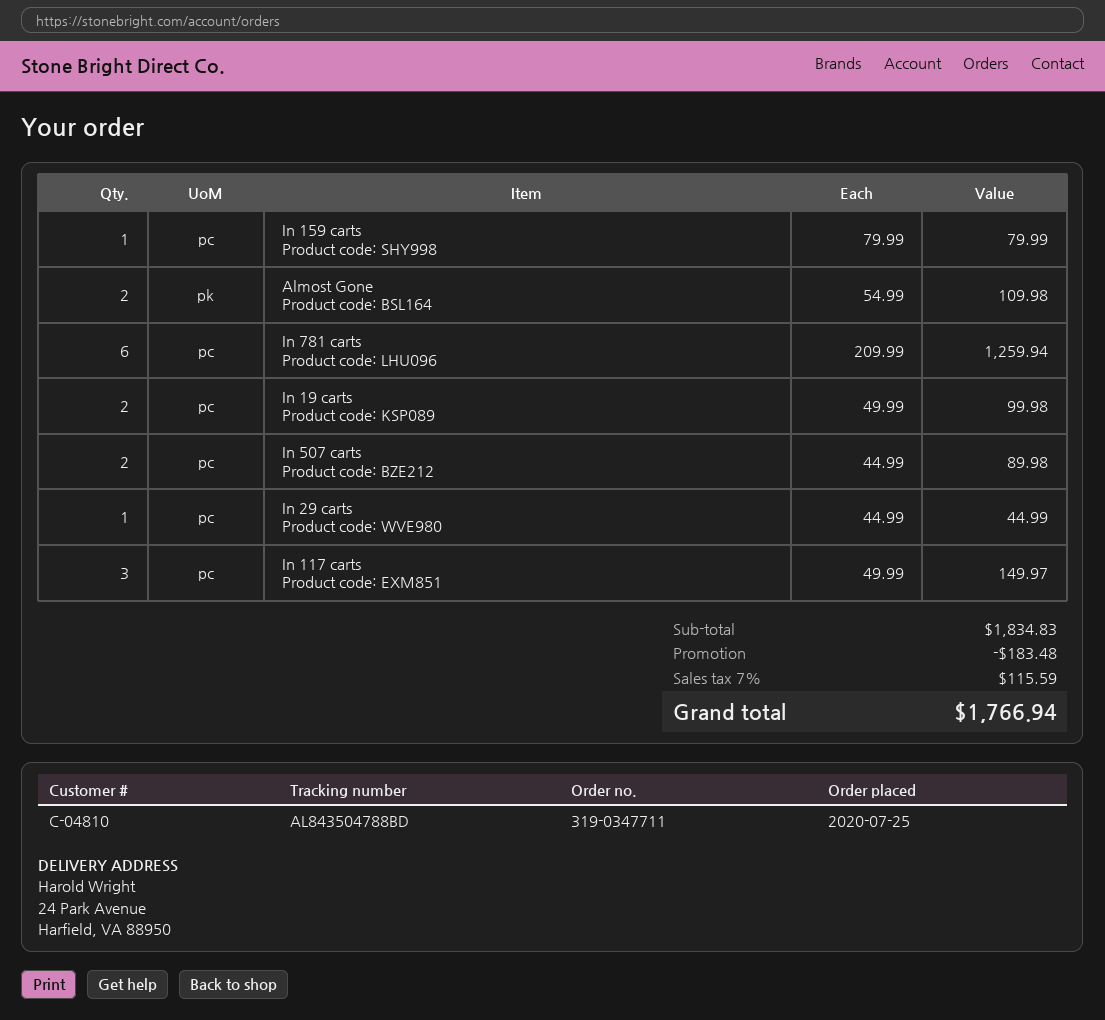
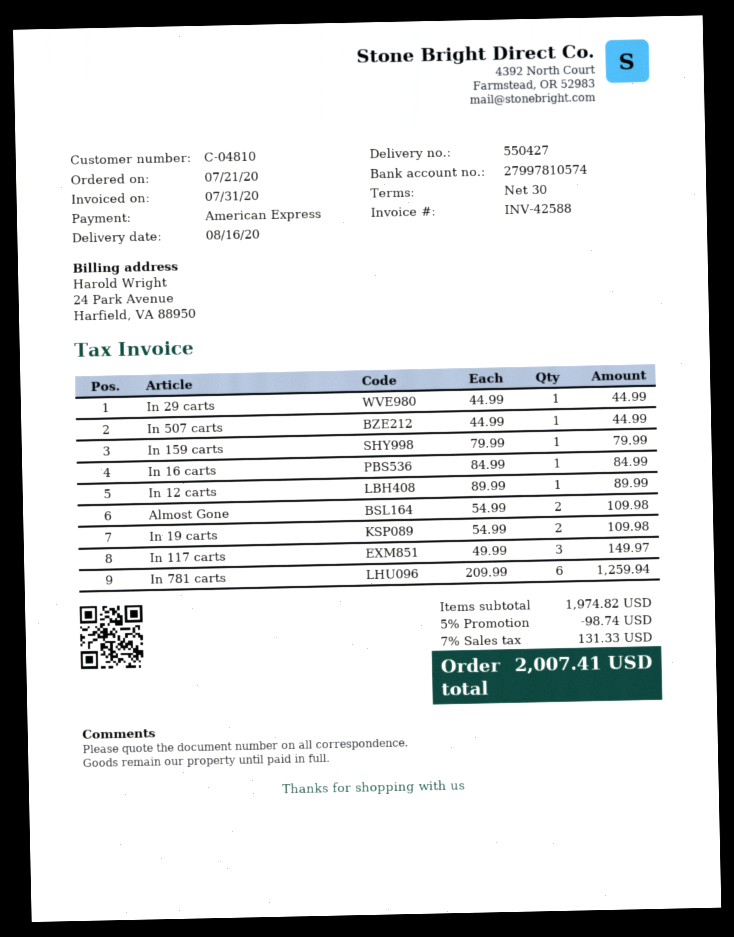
order date: 2020-07-25 -> 2020-07-21
In 19 carts: 2 x 49.99 = 99.98 -> 2 x 54.99 = 109.98
In 507 carts: 2 x 44.99 = 89.98 -> 1 x 44.99 = 44.99
In 16 carts: none -> 1 x 84.99 = 84.99
In 12 carts: none -> 1 x 89.99 = 89.99
subtotal: 1834.83 -> 1974.82
discount: 183.48 -> 98.74
tax: 7% = 115.59 -> 7% = 131.33
total: 1766.94 -> 2007.41

